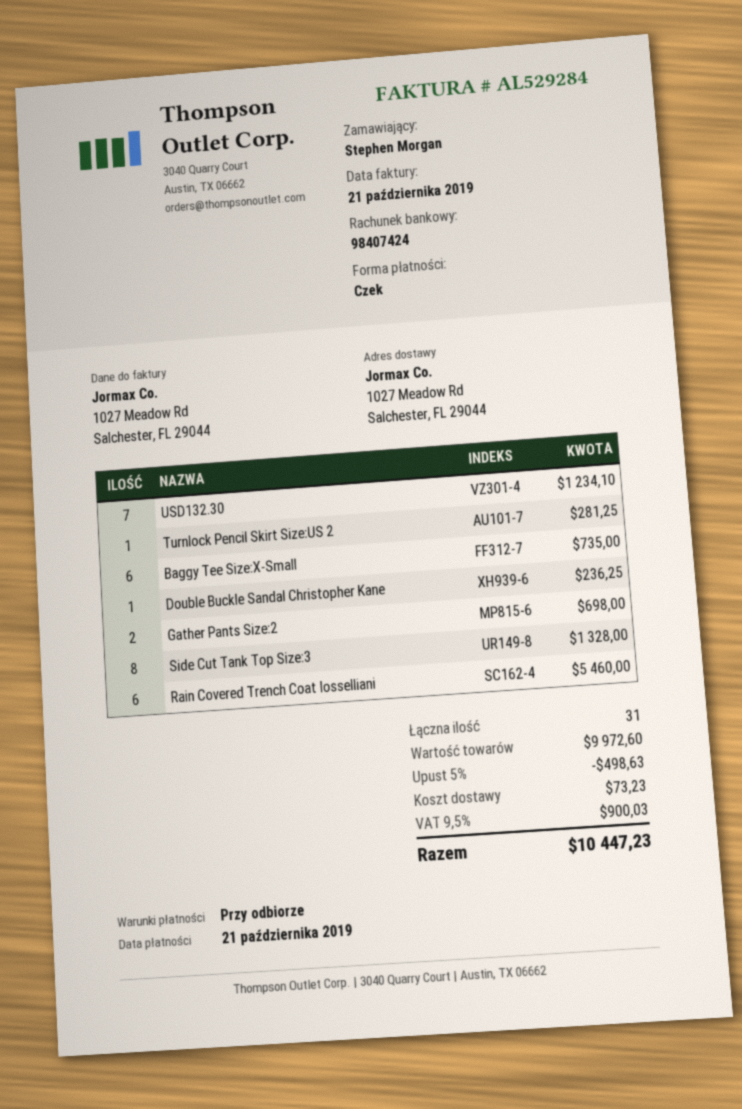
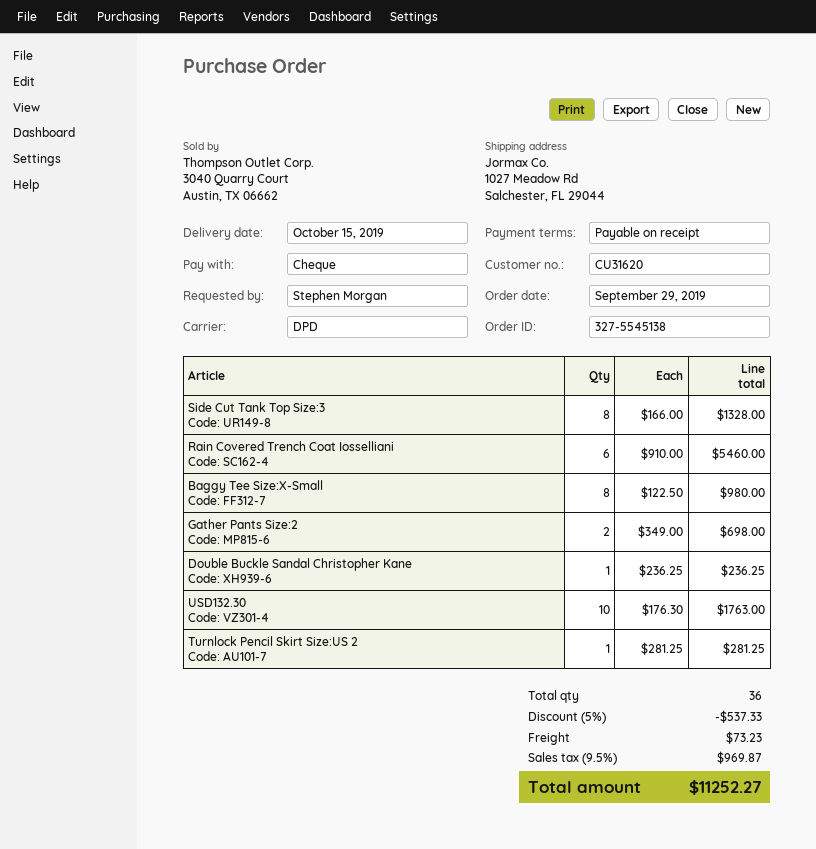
USD132.30: 7 for 1234.10 -> 10 for 1763.00
Baggy Tee Size:X-Small: 6 for 735.00 -> 8 for 980.00
total quantity: 31 -> 36
discount: 5% = 498.63 -> 5% = 537.33
tax: 9.5% = 900.03 -> 9.5% = 969.87
total: 10447.23 -> 11252.27

